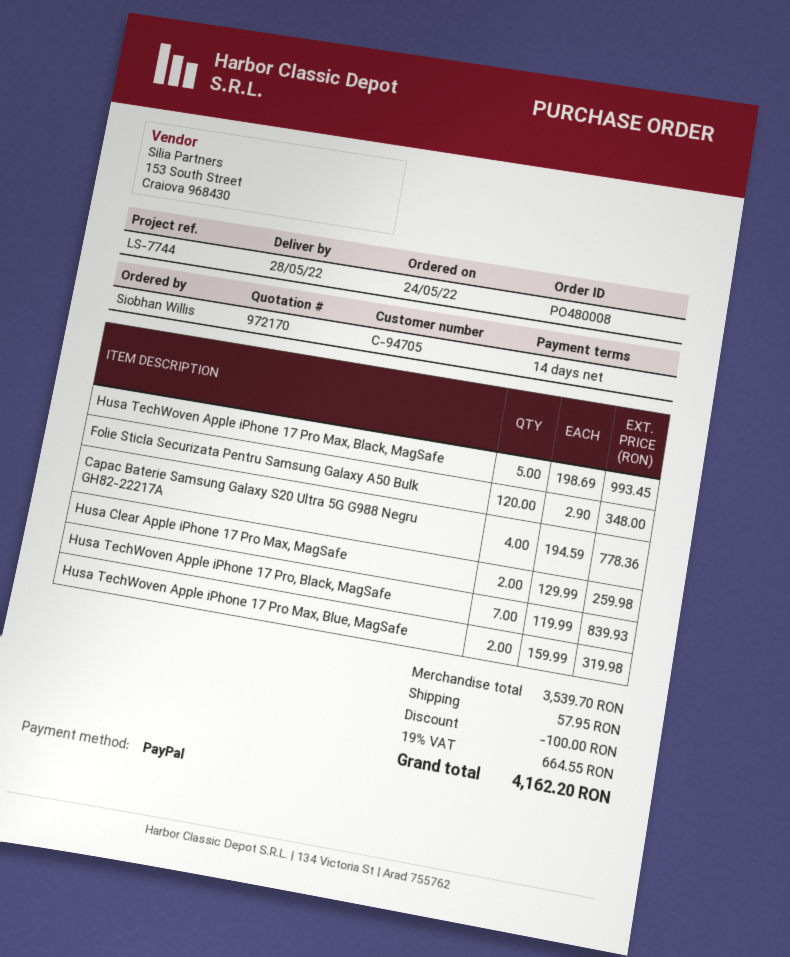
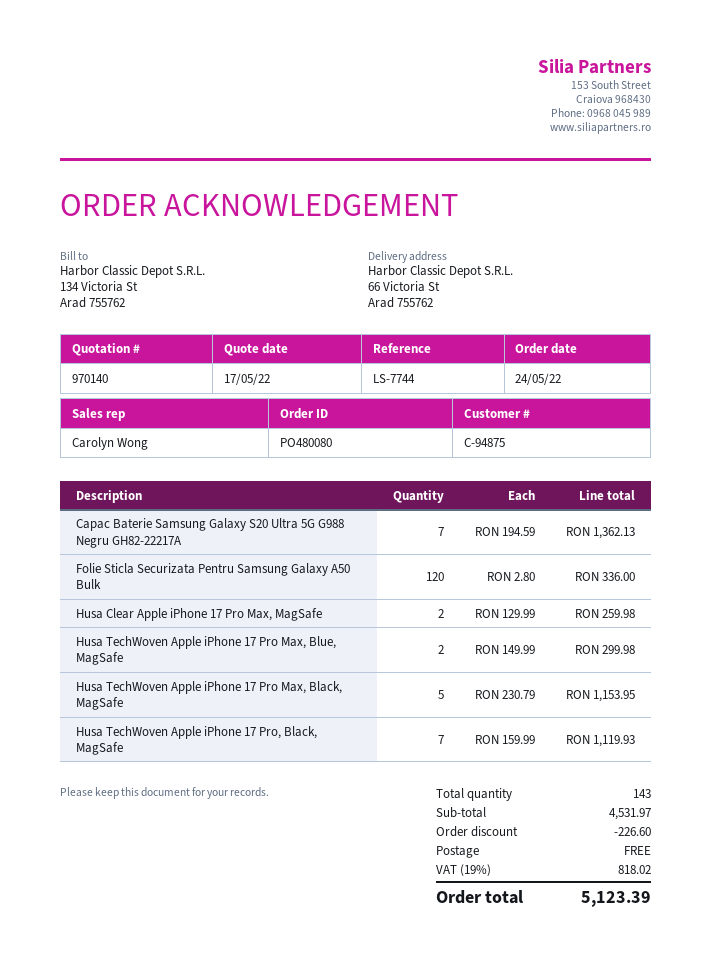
quote number: 972170 -> 970140
order number: PO480008 -> PO480080
customer number: C-94705 -> C-94875
Husa TechWoven Apple iPhone 17 Pro Max, Black, MagSafe: 5 x 198.69 = 993.45 -> 5 x 230.79 = 1153.95
Folie Sticla Securizata Pentru Samsung Galaxy A50 Bulk: 120 x 2.90 = 348.00 -> 120 x 2.80 = 336.00
Capac Baterie Samsung Galaxy S20 Ultra 5G G988 Negru GH82-22217A: 4 x 194.59 = 778.36 -> 7 x 194.59 = 1362.13
Husa TechWoven Apple iPhone 17 Pro, Black, MagSafe: 7 x 119.99 = 839.93 -> 7 x 159.99 = 1119.93
Husa TechWoven Apple iPhone 17 Pro Max, Blue, MagSafe: 2 x 159.99 = 319.98 -> 2 x 149.99 = 299.98
subtotal: 3539.70 -> 4531.97
discount: 100.00 -> 226.60
shipping: 57.95 -> 0.00
tax: 19% = 664.55 -> 19% = 818.02
total: 4162.20 -> 5123.39

